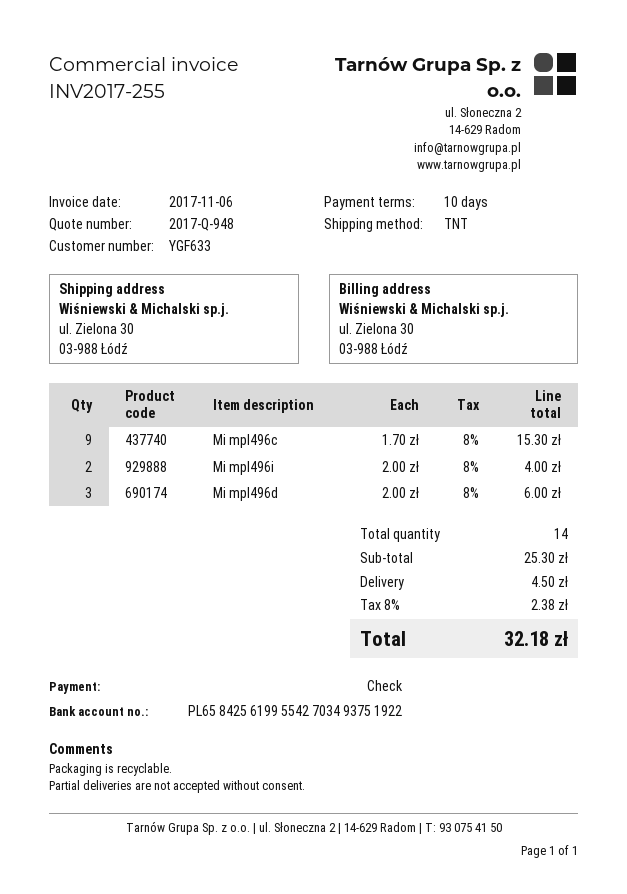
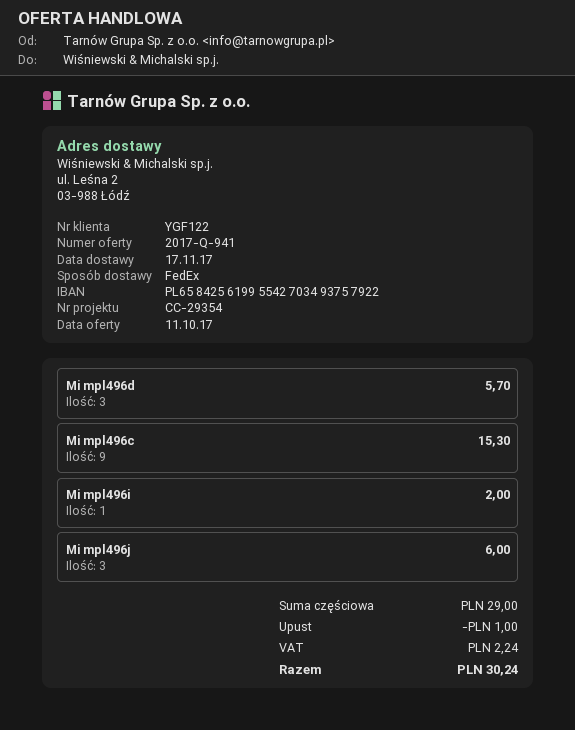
quote number: 2017-Q-948 -> 2017-Q-941
customer number: YGF633 -> YGF122
bank account: PL65842561995542703493751922 -> PL65842561995542703493757922
shipping method: TNT -> FedEx
ship to: ul. Zielona 30, 03-988 Łódź -> ul. Leśna 2, 03-988 Łódź
Mi mpl496i: 2 for 4.00 -> 1 for 2.00
Mi mpl496d: 3 for 6.00 -> 3 for 5.70
Mi mpl496j: none -> 3 for 6.00
subtotal: 25.30 -> 29.00
discount: none -> 1.00
shipping: 4.50 -> none
tax: 2.38 -> 2.24
total: 32.18 -> 30.24

